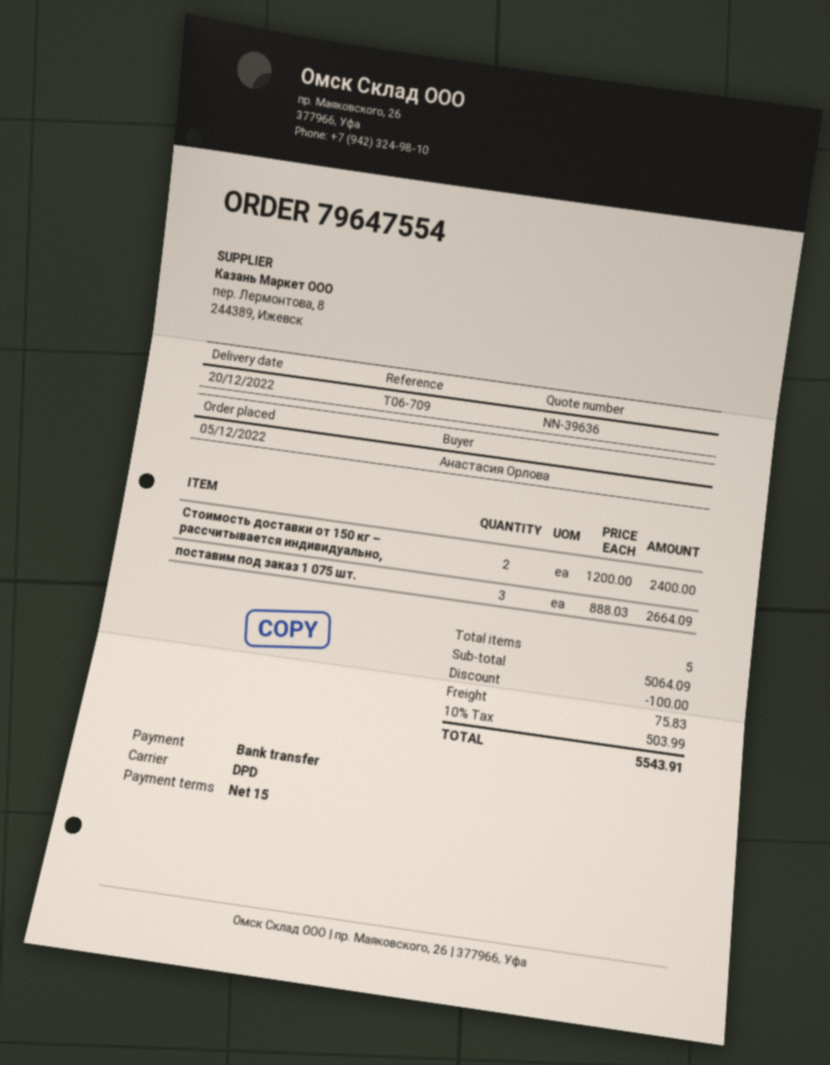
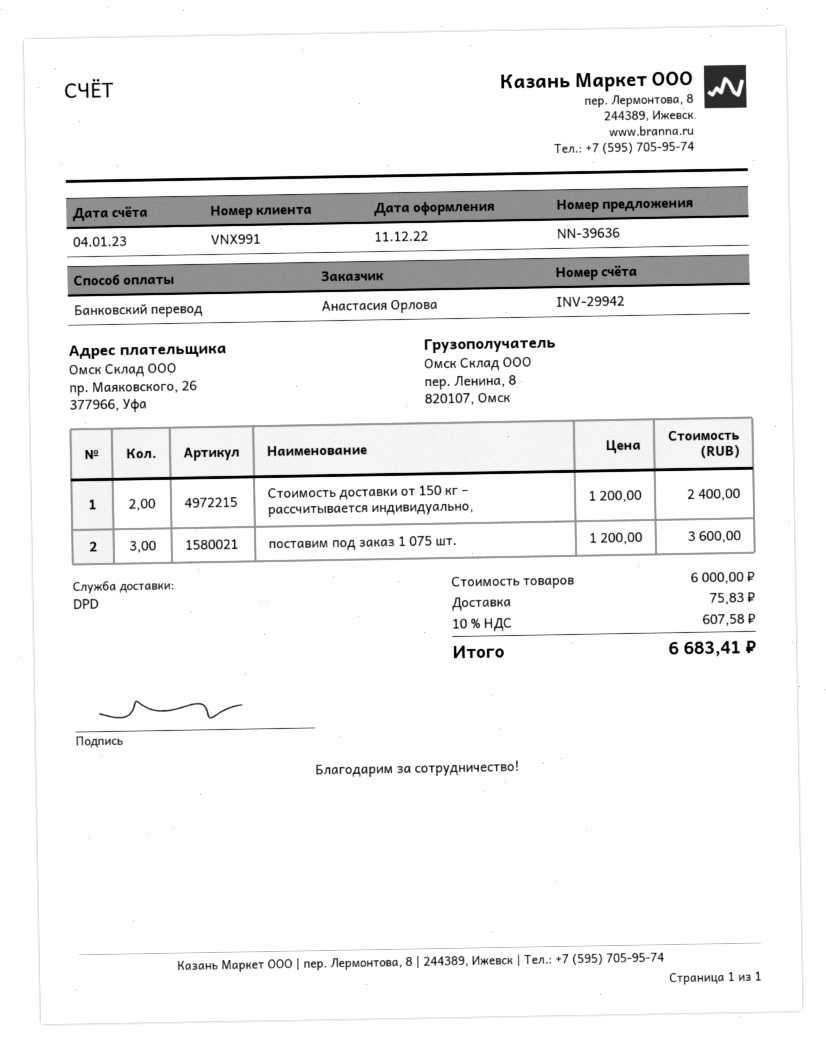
order date: 2022-12-05 -> 2022-12-11
поставим под заказ 1 075 шт.: 3 x 888.03 = 2664.09 -> 3 x 1200.00 = 3600.00
subtotal: 5064.09 -> 6000.00
discount: 100.00 -> none
tax: 10% = 503.99 -> 10% = 607.58
total: 5543.91 -> 6683.41

